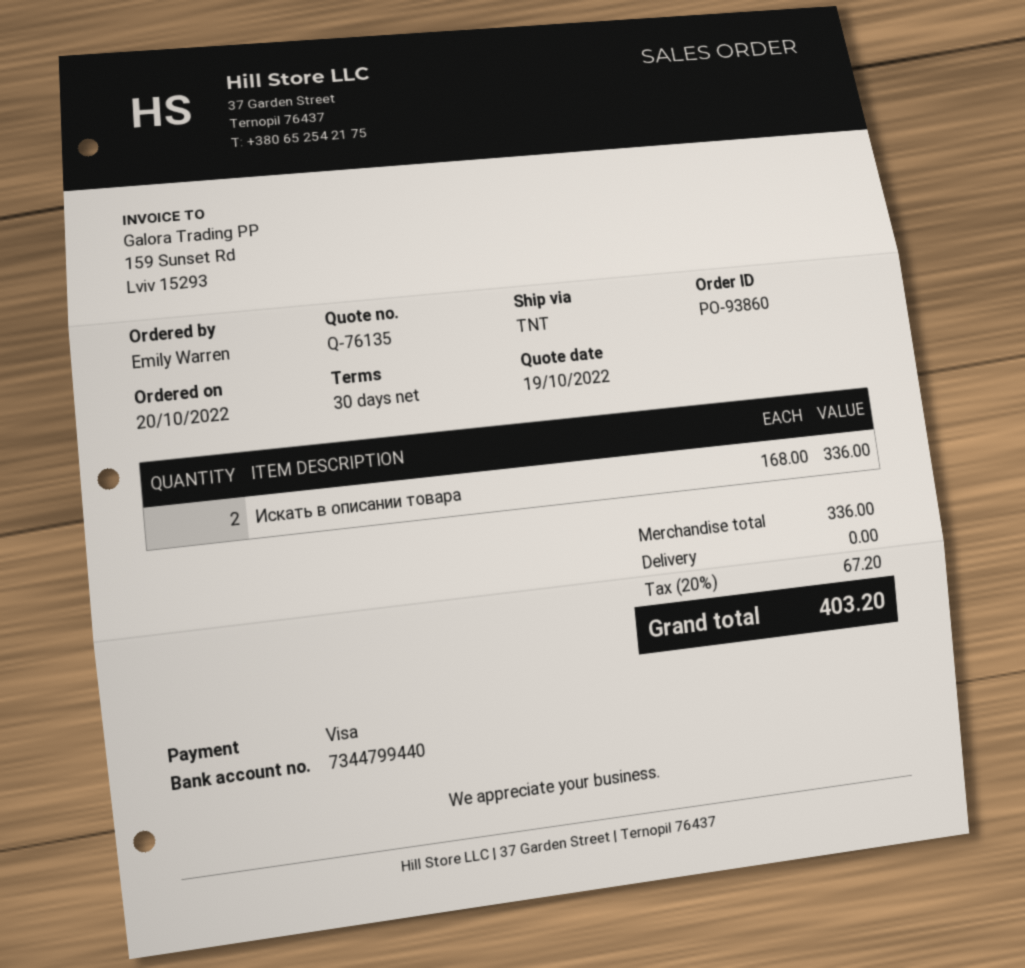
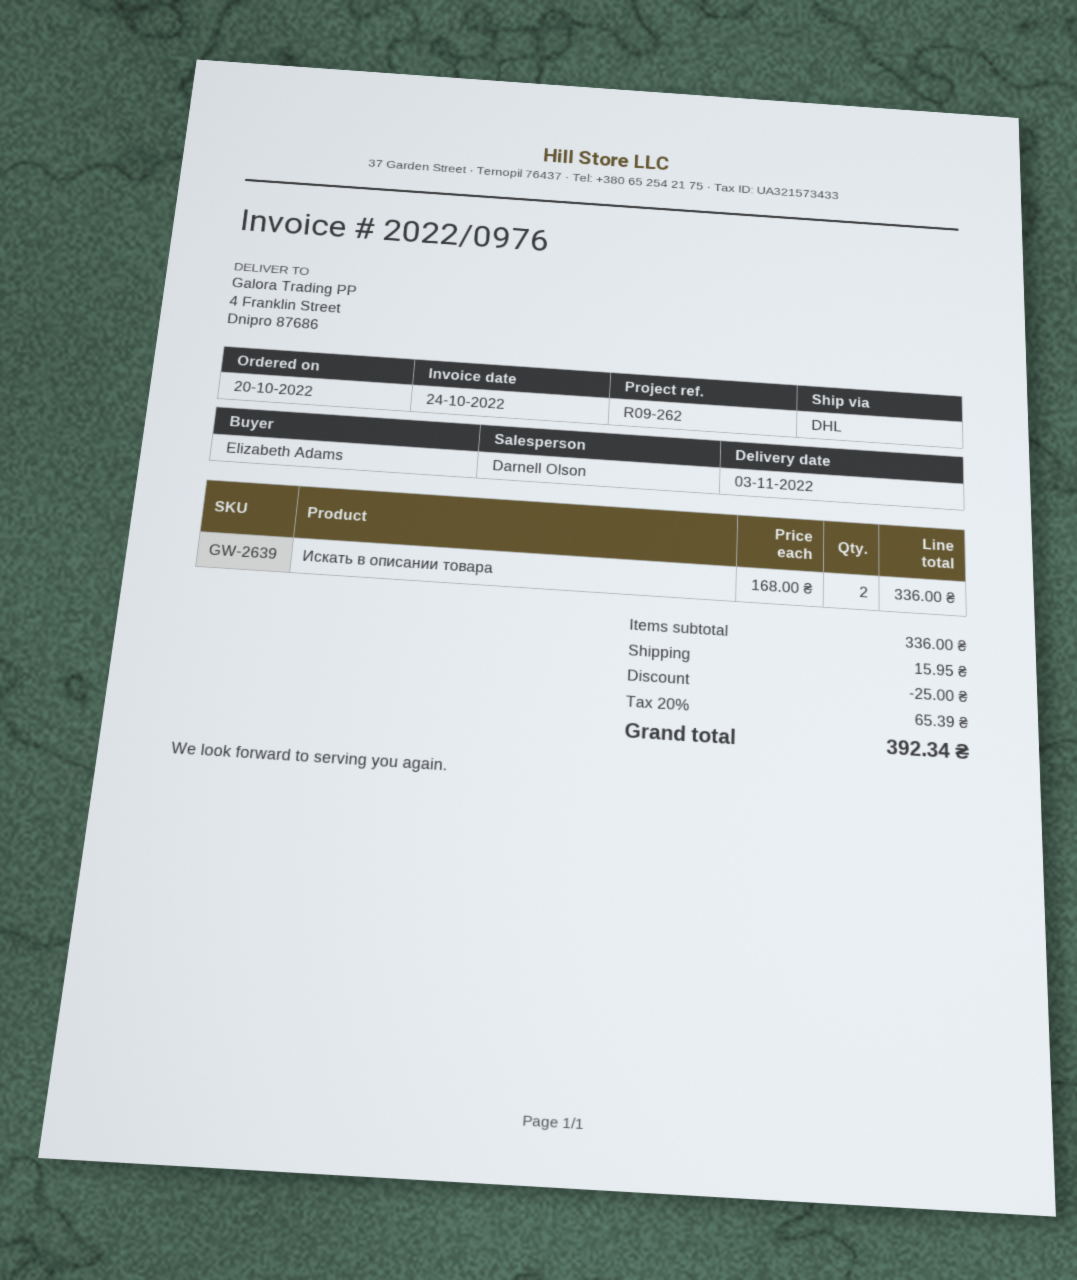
ordered by: Emily Warren -> Elizabeth Adams
shipping method: TNT -> DHL
discount: none -> 25.00
shipping: 0.00 -> 15.95
tax: 20% = 67.20 -> 20% = 65.39
total: 403.20 -> 392.34

